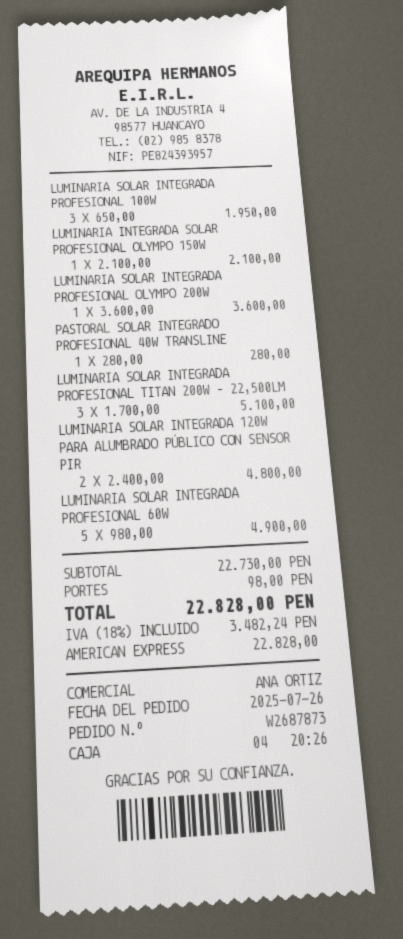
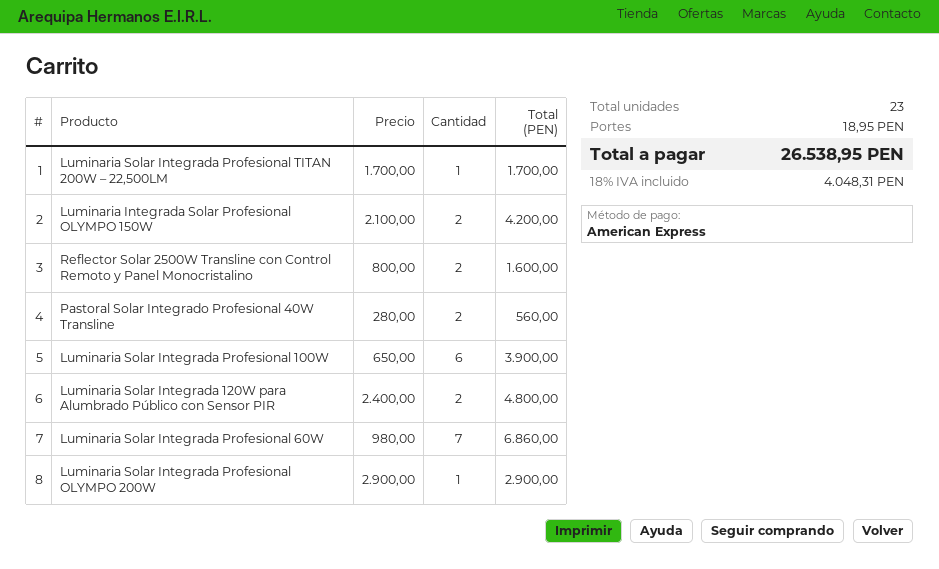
LUMINARIA SOLAR INTEGRADA PROFESIONAL 100W: 3 x 650.00 = 1950.00 -> 6 x 650.00 = 3900.00
LUMINARIA INTEGRADA SOLAR PROFESIONAL OLYMPO 150W: 1 x 2100.00 = 2100.00 -> 2 x 2100.00 = 4200.00
LUMINARIA SOLAR INTEGRADA PROFESIONAL OLYMPO 200W: 1 x 3600.00 = 3600.00 -> 1 x 2900.00 = 2900.00
PASTORAL SOLAR INTEGRADO PROFESIONAL 40W TRANSLINE: 1 x 280.00 = 280.00 -> 2 x 280.00 = 560.00
LUMINARIA SOLAR INTEGRADA PROFESIONAL TITAN 200W – 22,500LM: 3 x 1700.00 = 5100.00 -> 1 x 1700.00 = 1700.00
LUMINARIA SOLAR INTEGRADA PROFESIONAL 60W: 5 x 980.00 = 4900.00 -> 7 x 980.00 = 6860.00
Reflector Solar 2500W Transline con Control Remoto y Panel Monocristalino: none -> 2 x 800.00 = 1600.00
shipping: 98.00 -> 18.95
tax: 18% = 3482.24 -> 18% = 4048.31
total: 22828.00 -> 26538.95

